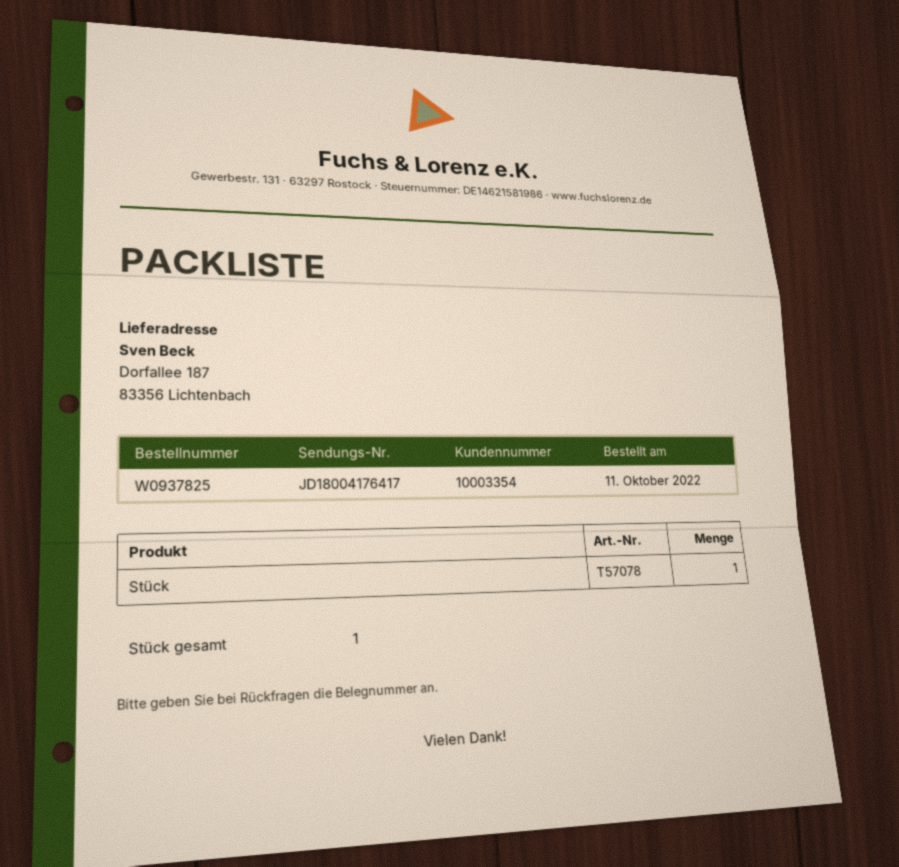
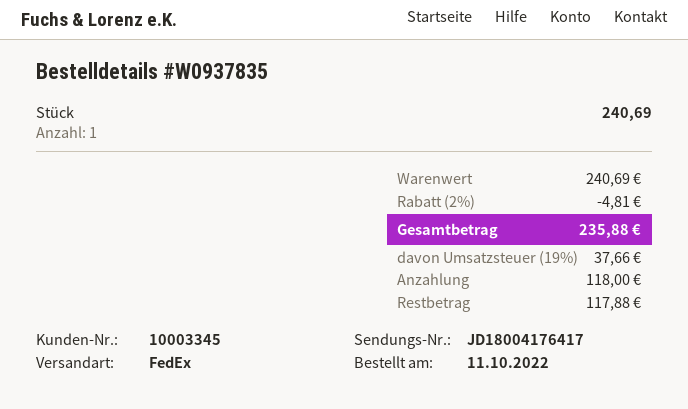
order number: W0937825 -> W0937835
customer number: 10003354 -> 10003345

